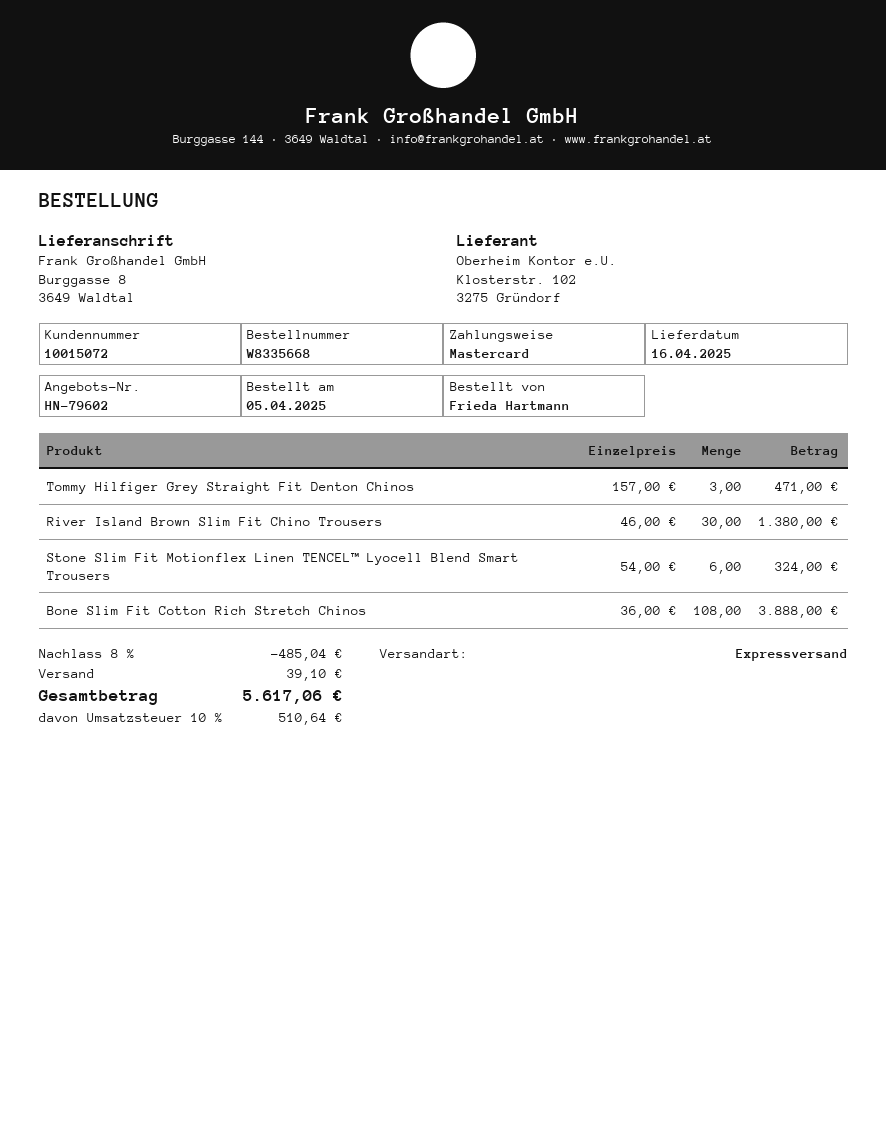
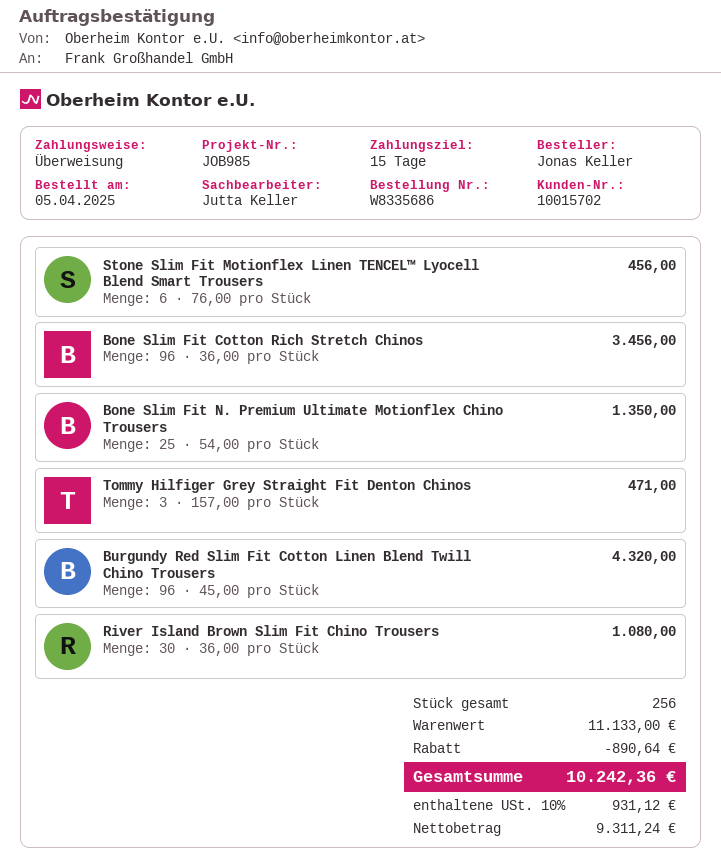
order number: W8335668 -> W8335686
customer number: 10015072 -> 10015702
ordered by: Frieda Hartmann -> Jonas Keller
payment method: Mastercard -> bank transfer
River Island Brown Slim Fit Chino Trousers: 30 x 46.00 = 1380.00 -> 30 x 36.00 = 1080.00
Stone Slim Fit Motionflex Linen TENCEL™ Lyocell Blend Smart Trousers: 6 x 54.00 = 324.00 -> 6 x 76.00 = 456.00
Bone Slim Fit Cotton Rich Stretch Chinos: 108 x 36.00 = 3888.00 -> 96 x 36.00 = 3456.00
Bone Slim Fit N. Premium Ultimate Motionflex Chino Trousers: none -> 25 x 54.00 = 1350.00
Burgundy Red Slim Fit Cotton Linen Blend Twill Chino Trousers: none -> 96 x 45.00 = 4320.00
discount: 485.04 -> 890.64
shipping: 39.10 -> none
tax: 10% = 510.64 -> 10% = 931.12
total: 5617.06 -> 10242.36

